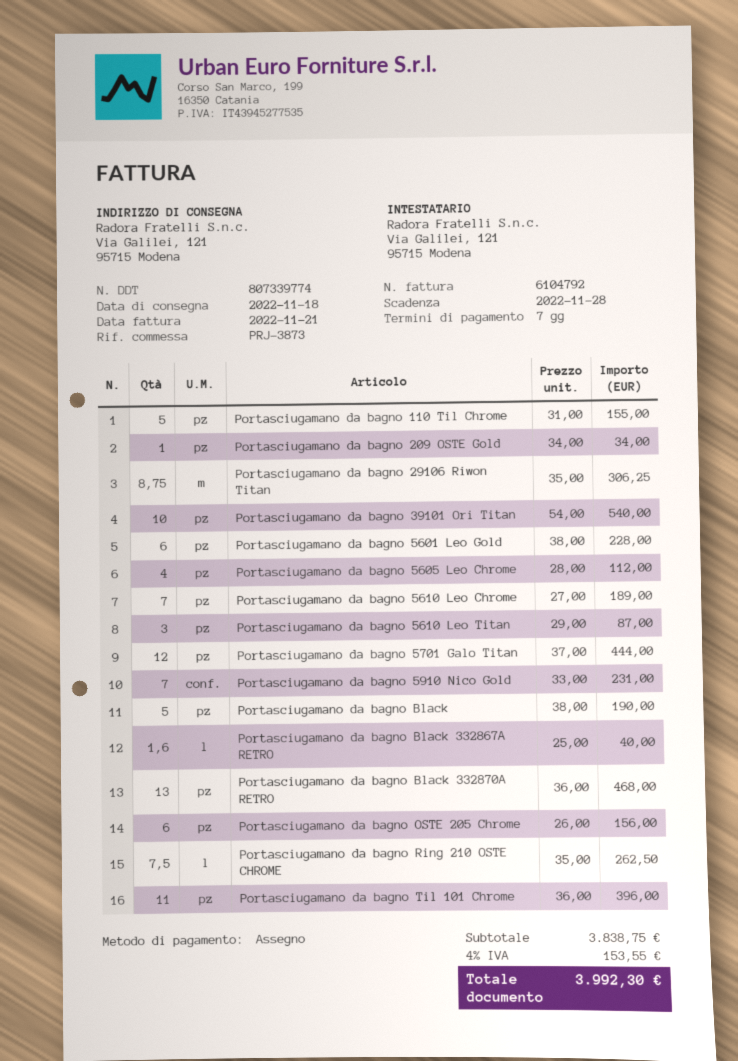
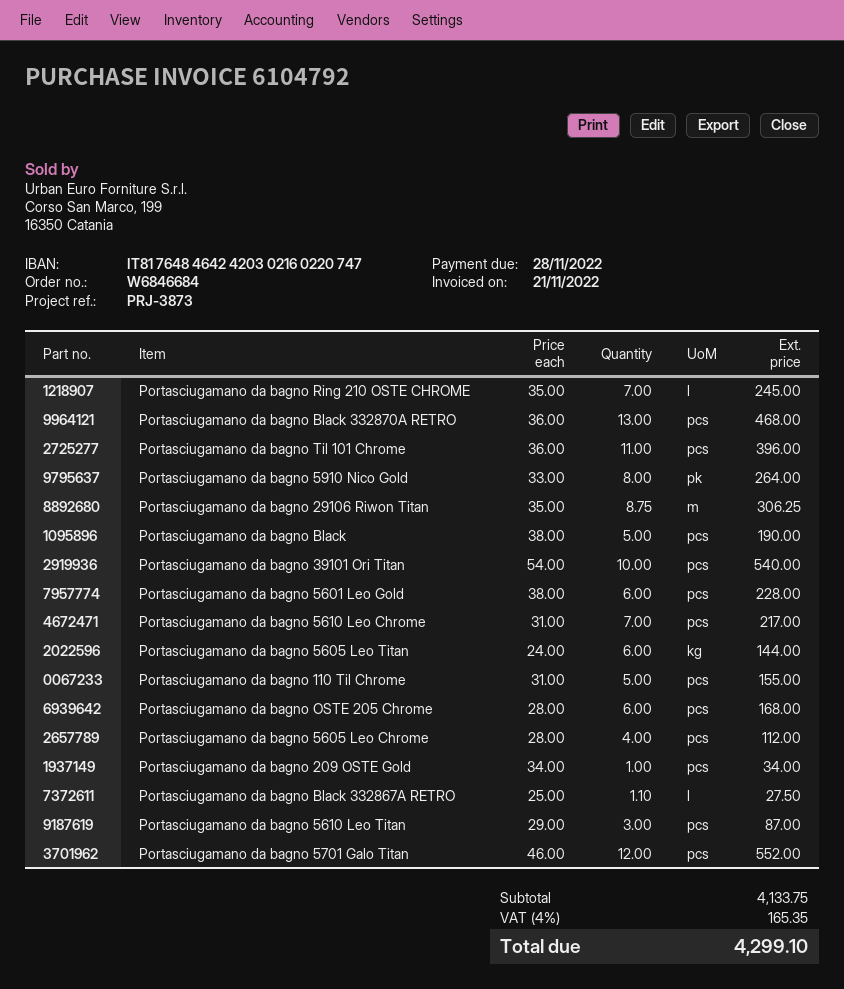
Portasciugamano da bagno 5610 Leo Chrome: 7 x 27.00 = 189.00 -> 7 x 31.00 = 217.00
Portasciugamano da bagno 5701 Galo Titan: 12 x 37.00 = 444.00 -> 12 x 46.00 = 552.00
Portasciugamano da bagno 5910 Nico Gold: 7 x 33.00 = 231.00 -> 8 x 33.00 = 264.00
Portasciugamano da bagno Black 332867A RETRO: 1.6 x 25.00 = 40.00 -> 1.1 x 25.00 = 27.50
Portasciugamano da bagno OSTE 205 Chrome: 6 x 26.00 = 156.00 -> 6 x 28.00 = 168.00
Portasciugamano da bagno Ring 210 OSTE CHROME: 7.5 x 35.00 = 262.50 -> 7 x 35.00 = 245.00
Portasciugamano da bagno 5605 Leo Titan: none -> 6 x 24.00 = 144.00
subtotal: 3838.75 -> 4133.75
tax: 4% = 153.55 -> 4% = 165.35
total: 3992.30 -> 4299.10

